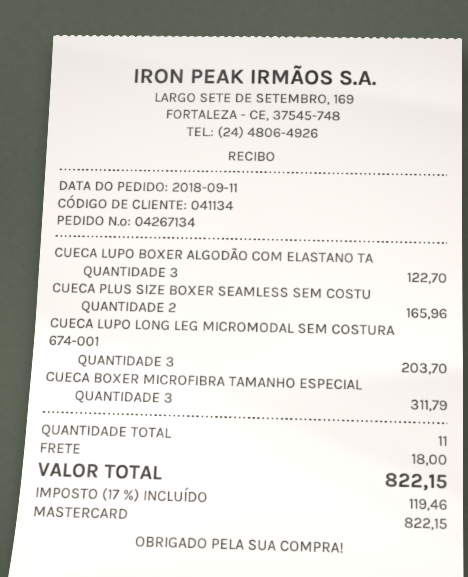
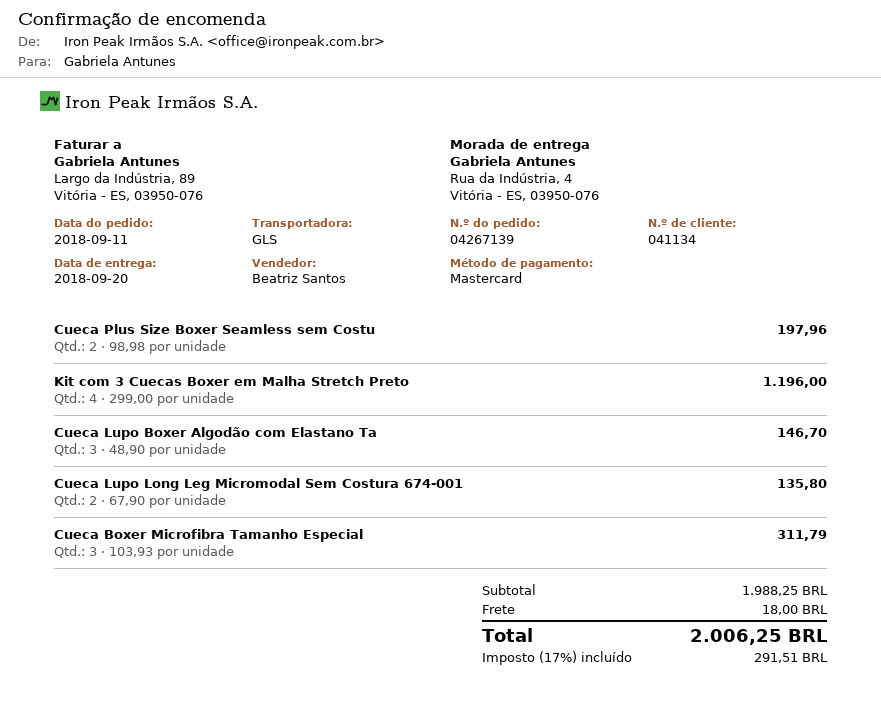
order number: 04267134 -> 04267139
CUECA LUPO BOXER ALGODÃO COM ELASTANO TA: 3 for 122.70 -> 3 for 146.70
CUECA PLUS SIZE BOXER SEAMLESS SEM COSTU: 2 for 165.96 -> 2 for 197.96
CUECA LUPO LONG LEG MICROMODAL SEM COSTURA 674-001: 3 for 203.70 -> 2 for 135.80
Kit com 3 Cuecas Boxer em Malha Stretch Preto: none -> 4 for 1196.00
tax: 17% = 119.46 -> 17% = 291.51
total: 822.15 -> 2006.25

